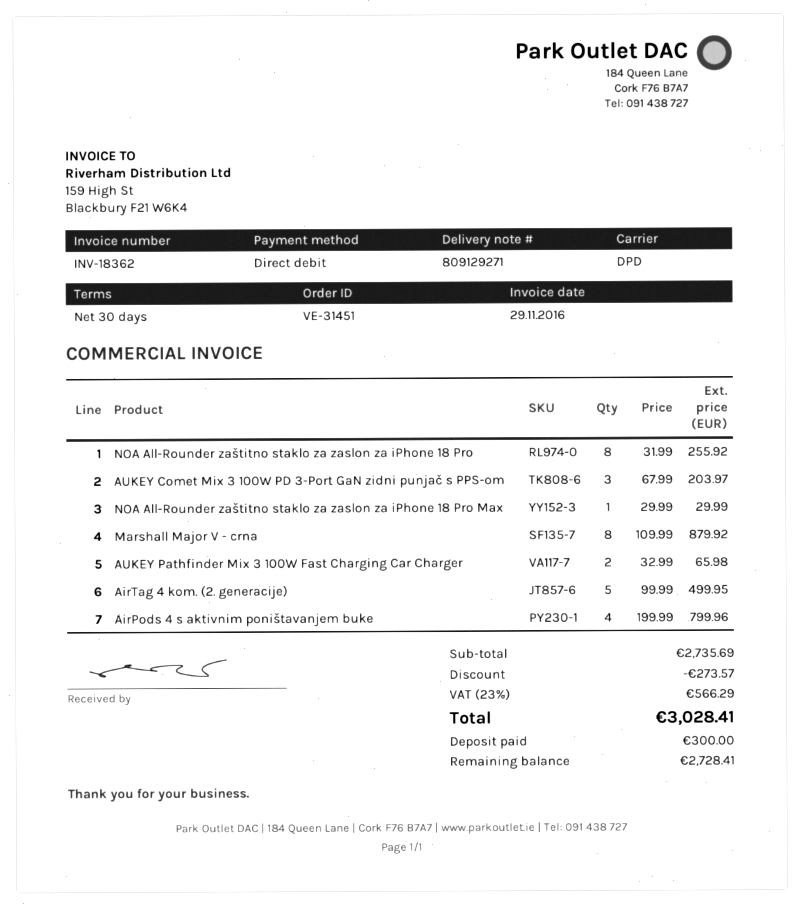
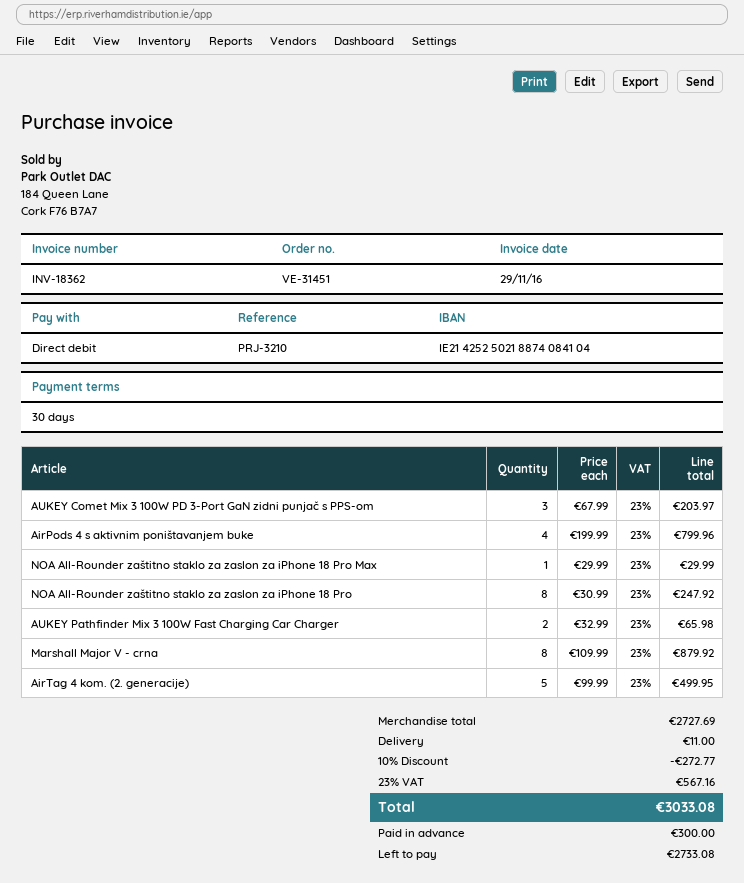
NOA All-Rounder zaštitno staklo za zaslon za iPhone 18 Pro: 8 x 31.99 = 255.92 -> 8 x 30.99 = 247.92
subtotal: 2735.69 -> 2727.69
discount: 273.57 -> 272.77
shipping: none -> 11.00
tax: 23% = 566.29 -> 23% = 567.16
total: 3028.41 -> 3033.08
balance: 2728.41 -> 2733.08

